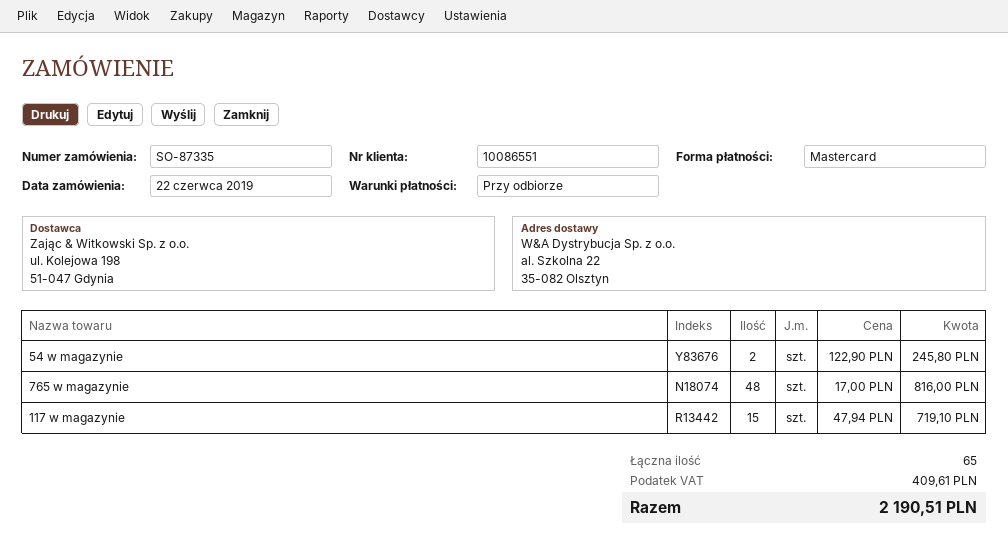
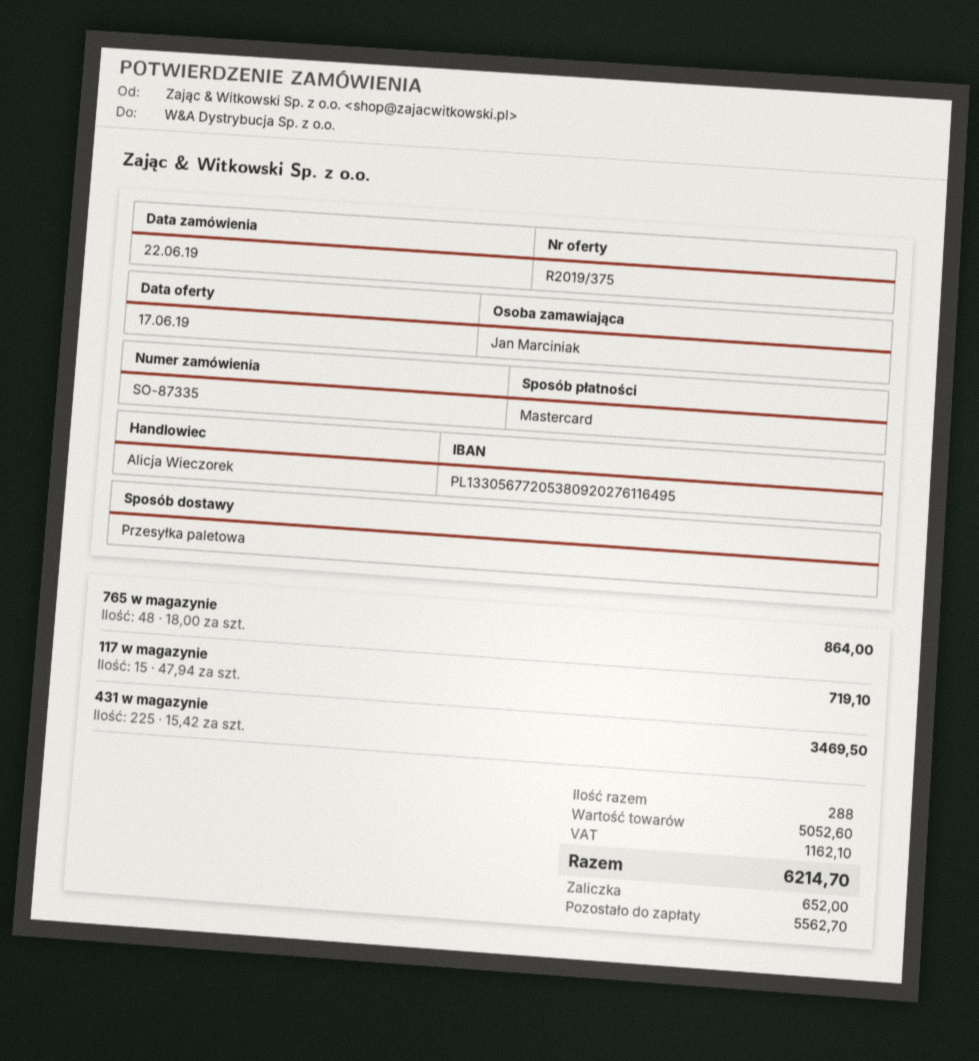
54 w magazynie: 2 x 122.90 = 245.80 -> none
765 w magazynie: 48 x 17.00 = 816.00 -> 48 x 18.00 = 864.00
431 w magazynie: none -> 225 x 15.42 = 3469.50
total quantity: 65 -> 288
tax: 409.61 -> 1162.10
total: 2190.51 -> 6214.70

